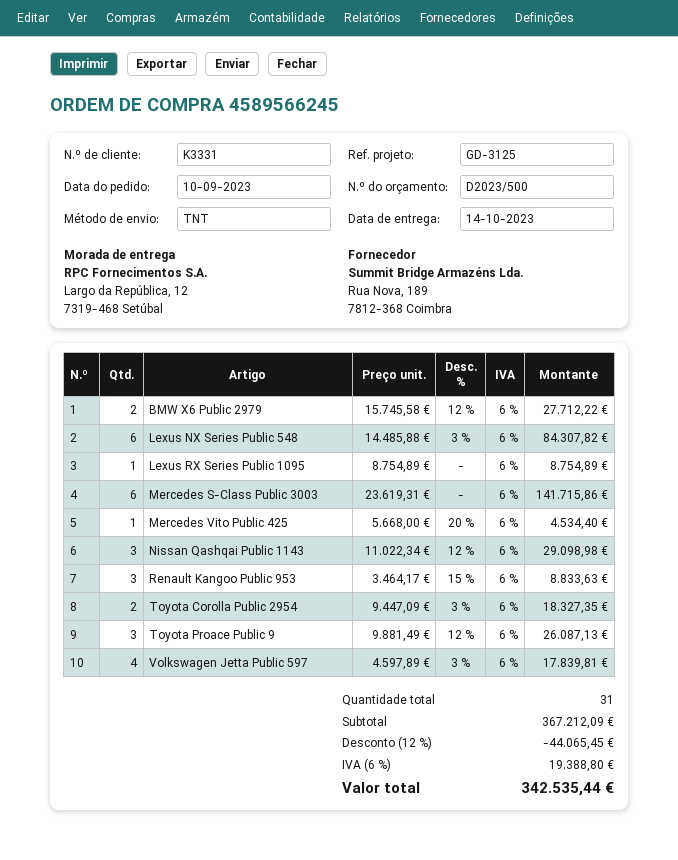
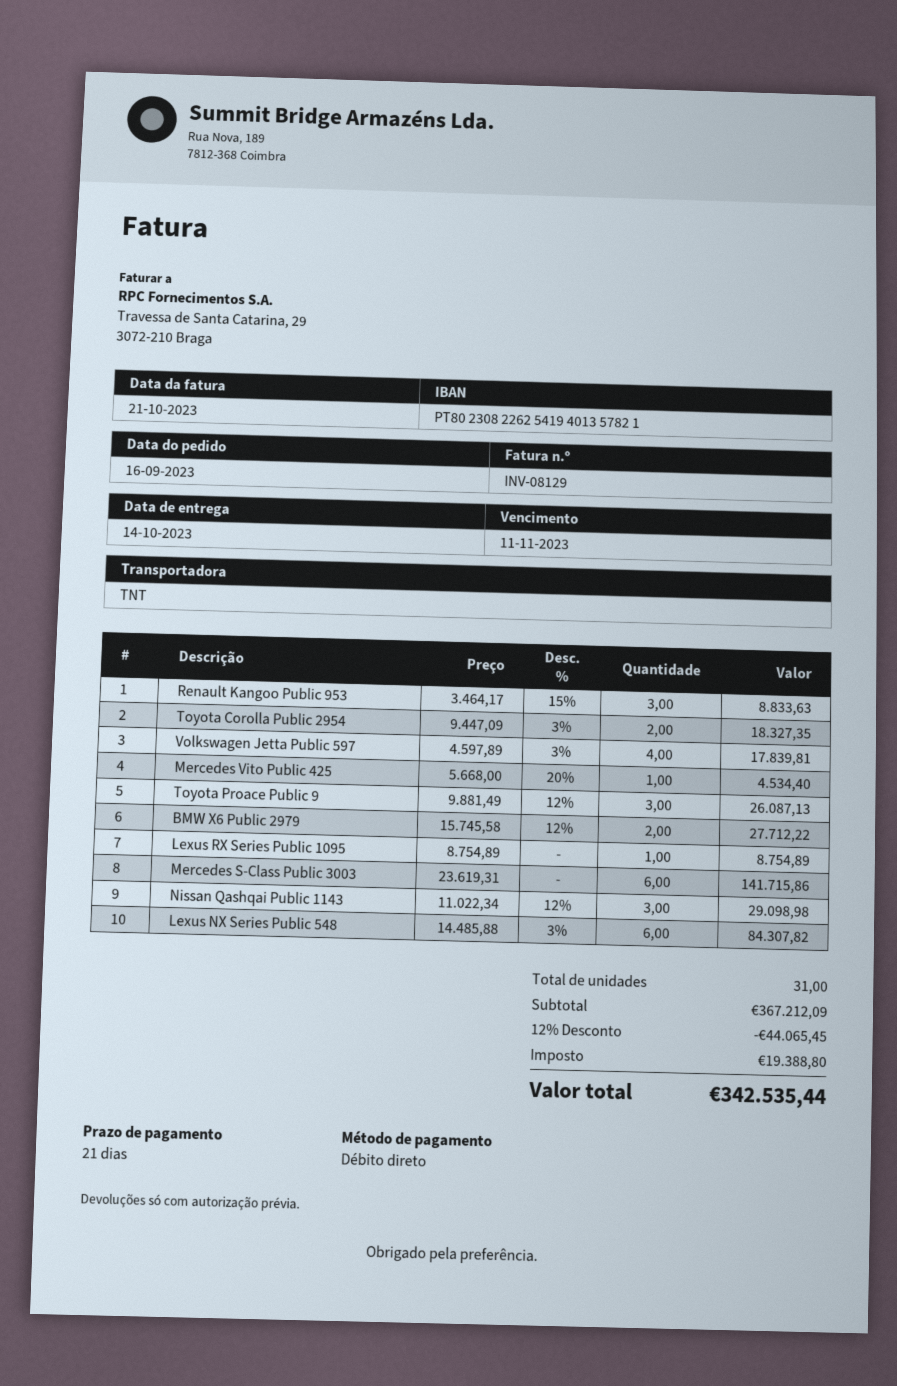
order date: 2023-09-10 -> 2023-09-16

